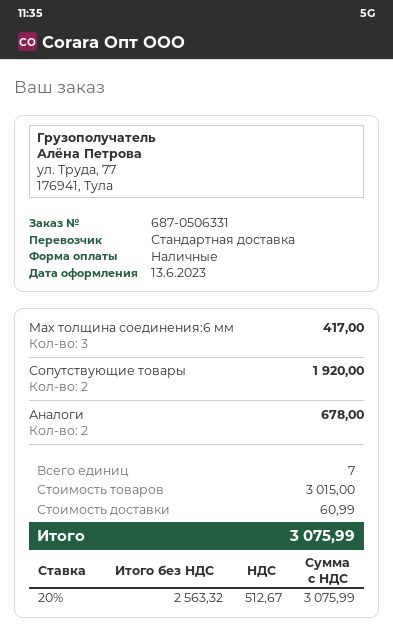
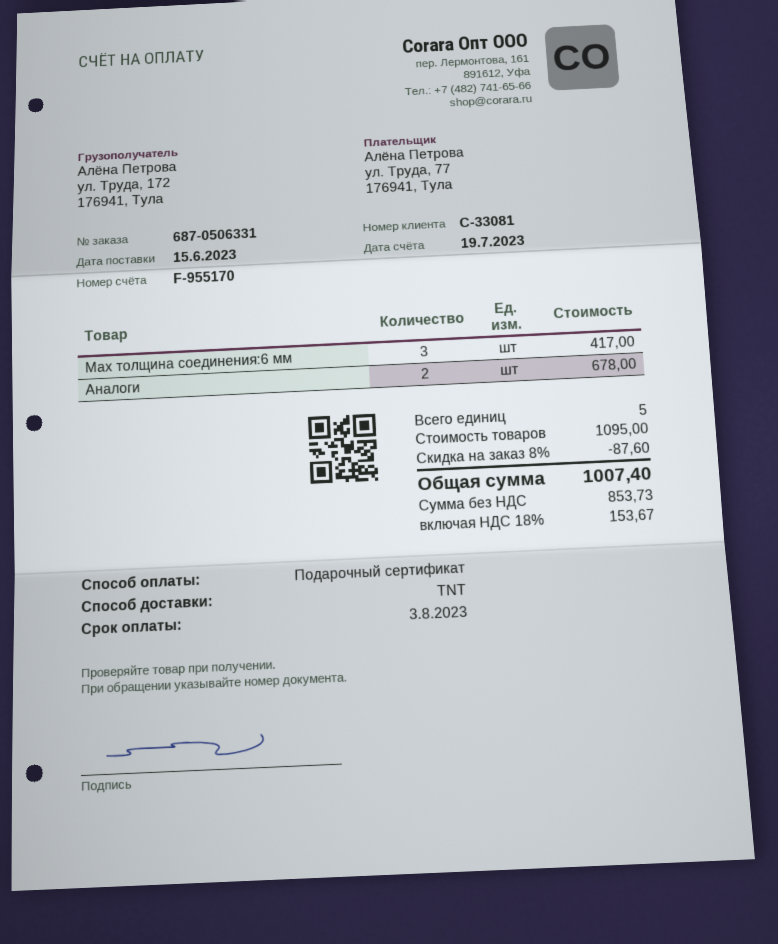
payment method: cash -> gift card
shipping method: standard -> TNT
ship to: ул. Труда, 77, 176941, Тула -> ул. Труда, 172, 176941, Тула
Сопутствующие товары: 2 for 1920.00 -> none
total quantity: 7 -> 5
subtotal: 3015.00 -> 1095.00
discount: none -> 8% = 87.60
shipping: 60.99 -> none
net: 2563.32 -> 853.73
tax: 20% = 512.67 -> 18% = 153.67
total: 3075.99 -> 1007.40

